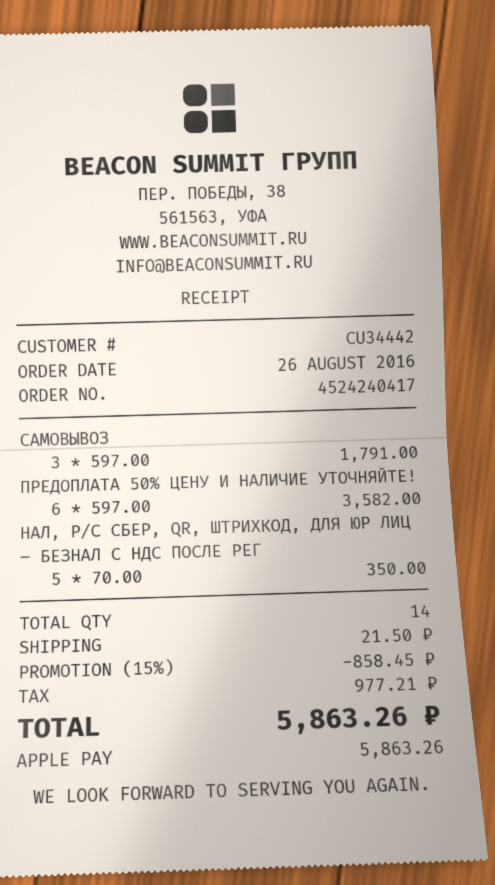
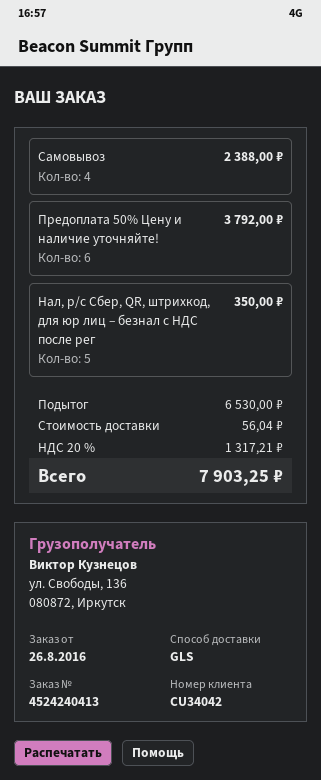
order number: 4524240417 -> 4524240413
customer number: CU34442 -> CU34042
САМОВЫВОЗ: 3 for 1791.00 -> 4 for 2388.00
ПРЕДОПЛАТА 50% ЦЕНУ И НАЛИЧИЕ УТОЧНЯЙТЕ!: 6 for 3582.00 -> 6 for 3792.00
discount: 15% = 858.45 -> none
shipping: 21.50 -> 56.04
tax: 977.21 -> 1317.21
total: 5863.26 -> 7903.25

